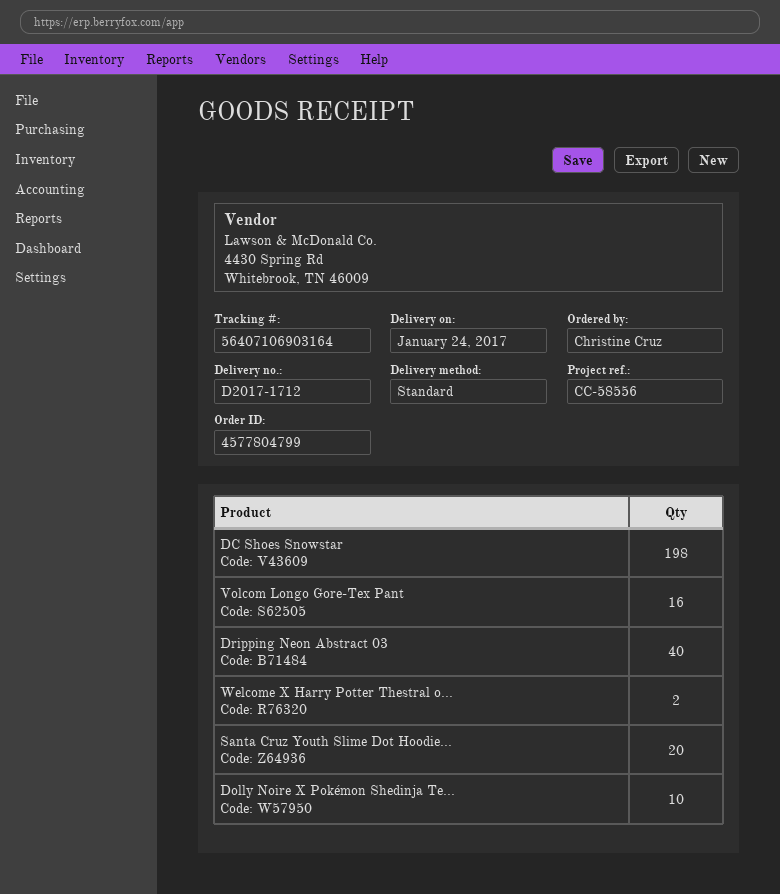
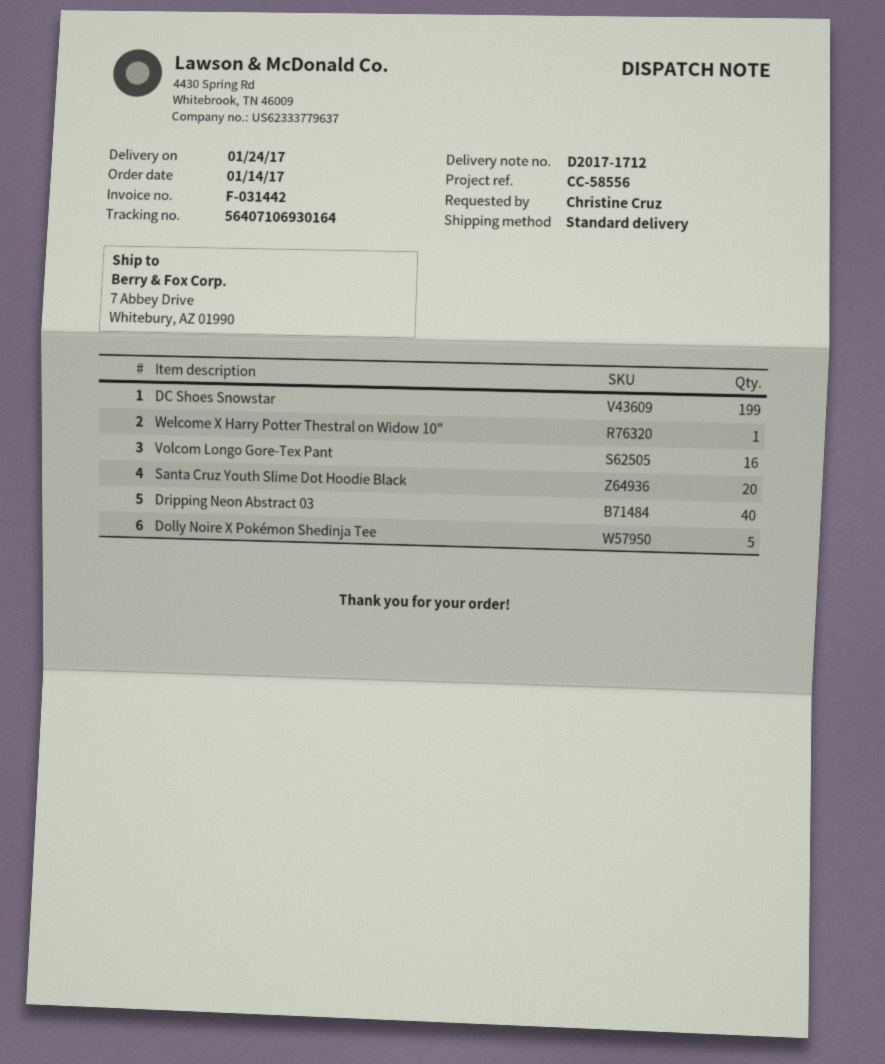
tracking number: 56407106903164 -> 56407106930164
DC Shoes Snowstar: 198 -> 199
Welcome X Harry Potter Thestral o...: 2 -> 1
Dolly Noire X Pokémon Shedinja Te...: 10 -> 5

